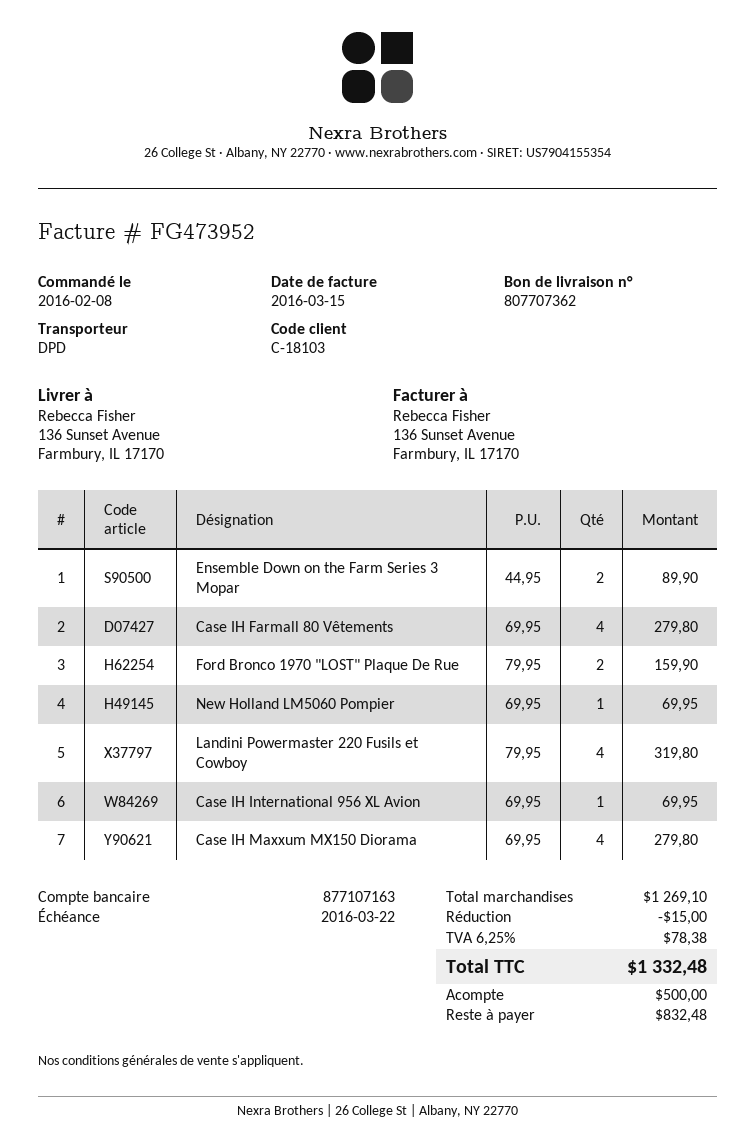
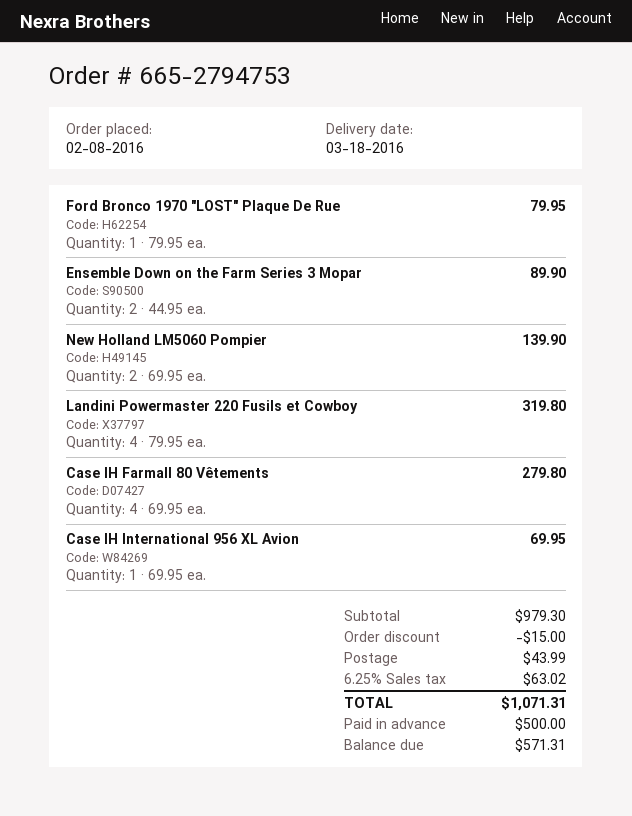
Ford Bronco 1970 "LOST" Plaque De Rue: 2 x 79.95 = 159.90 -> 1 x 79.95 = 79.95
New Holland LM5060 Pompier: 1 x 69.95 = 69.95 -> 2 x 69.95 = 139.90
Case IH Maxxum MX150 Diorama: 4 x 69.95 = 279.80 -> none
subtotal: 1269.10 -> 979.30
shipping: none -> 43.99
tax: 6.25% = 78.38 -> 6.25% = 63.02
total: 1332.48 -> 1071.31
balance: 832.48 -> 571.31

